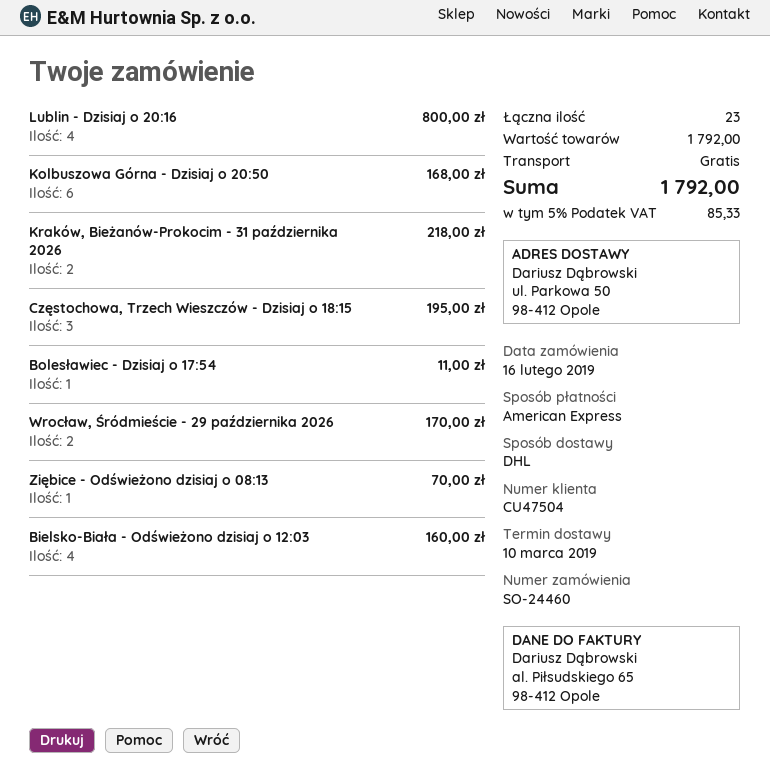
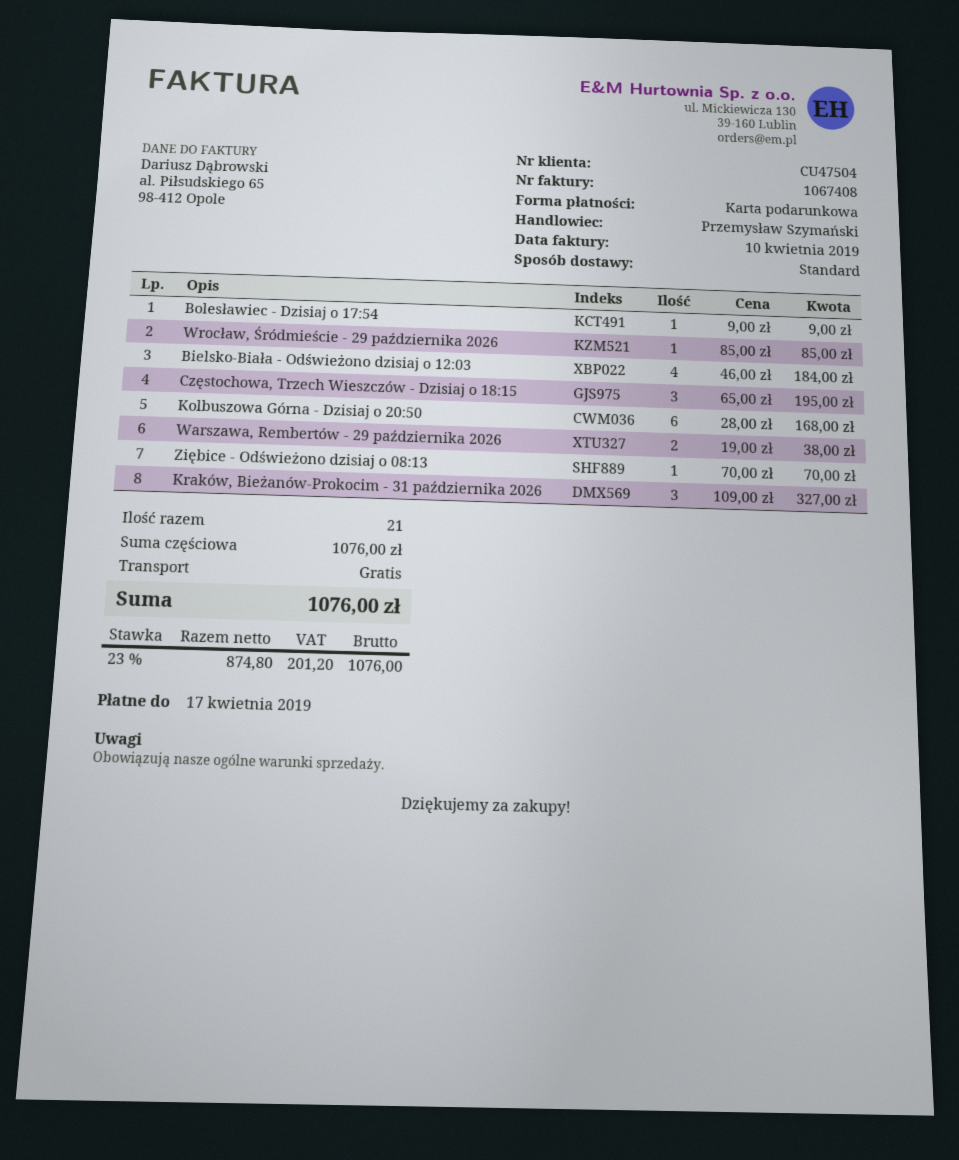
payment method: American Express -> gift card
shipping method: DHL -> standard
Lublin - Dzisiaj o 20:16: 4 for 800.00 -> none
Kraków, Bieżanów-Prokocim - 31 października 2026: 2 for 218.00 -> 3 for 327.00
Bolesławiec - Dzisiaj o 17:54: 1 for 11.00 -> 1 for 9.00
Wrocław, Śródmieście - 29 października 2026: 2 for 170.00 -> 1 for 85.00
Bielsko-Biała - Odświeżono dzisiaj o 12:03: 4 for 160.00 -> 4 for 184.00
Warszawa, Rembertów - 29 października 2026: none -> 2 for 38.00
total quantity: 23 -> 21
subtotal: 1792.00 -> 1076.00
tax: 5% = 85.33 -> 23% = 201.20
total: 1792.00 -> 1076.00

